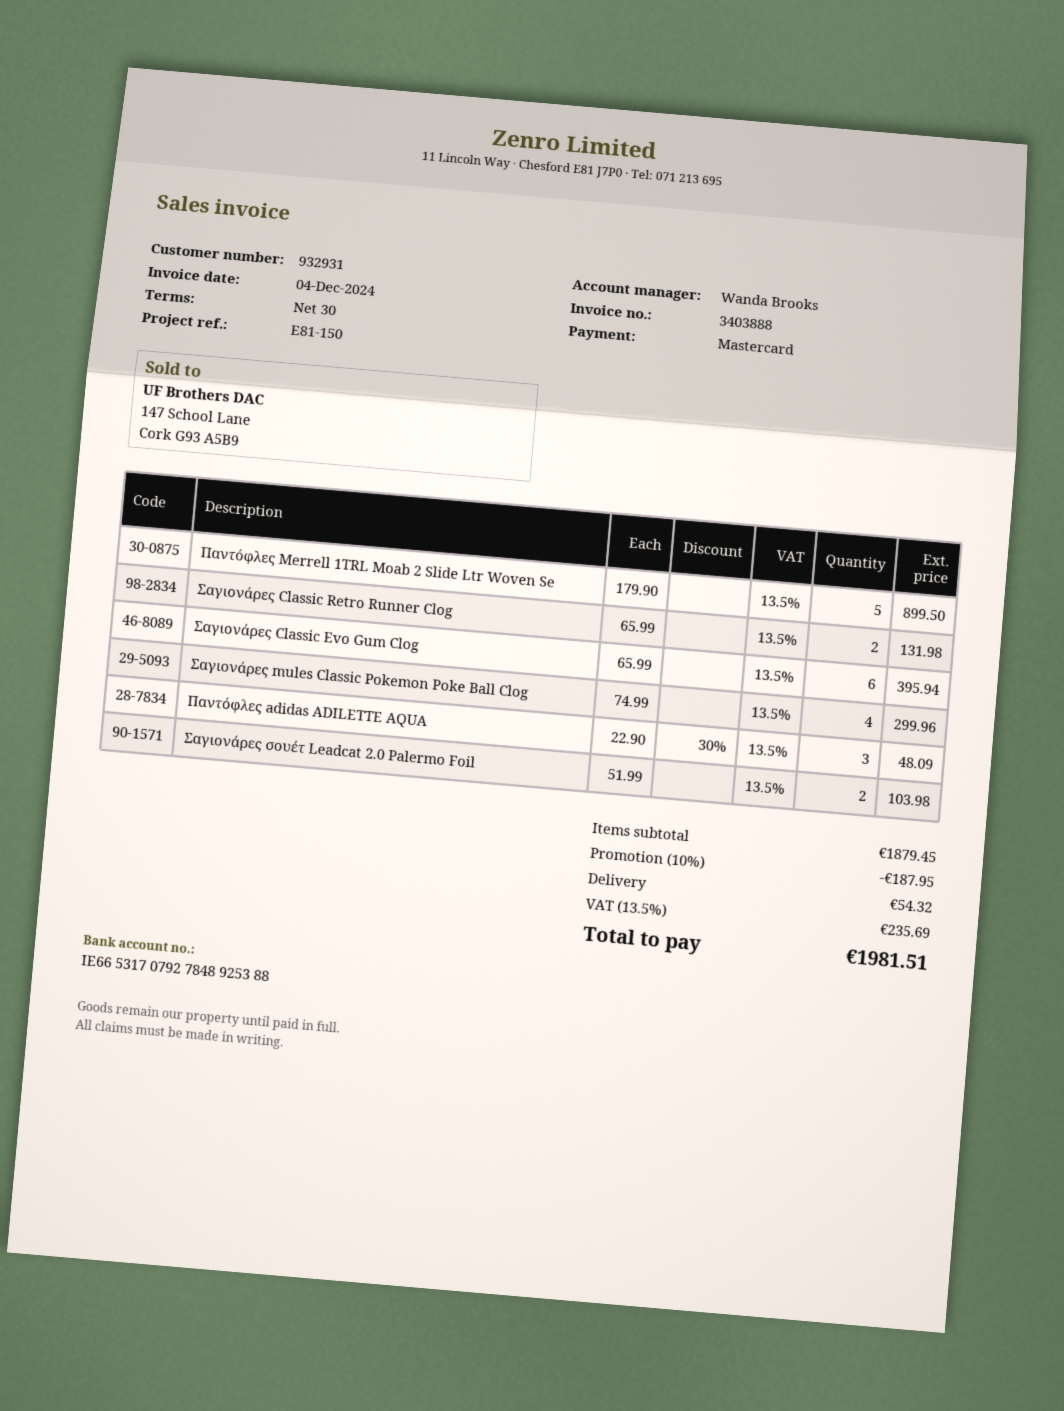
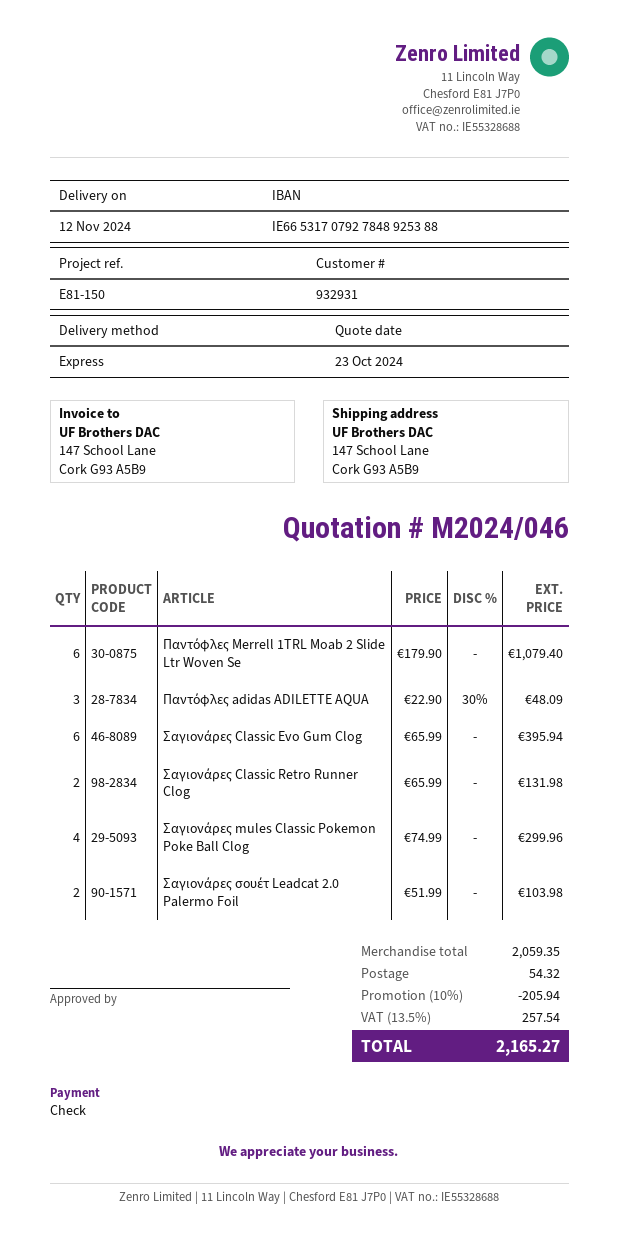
payment method: Mastercard -> cheque
Παντόφλες Merrell 1TRL Moab 2 Slide Ltr Woven Se: 5 x 179.90 = 899.50 -> 6 x 179.90 = 1079.40
subtotal: 1879.45 -> 2059.35
discount: 10% = 187.95 -> 10% = 205.94
tax: 13.5% = 235.69 -> 13.5% = 257.54
total: 1981.51 -> 2165.27

